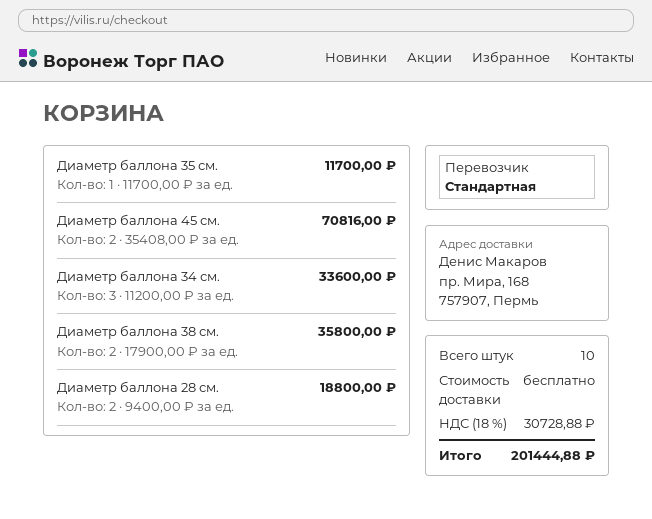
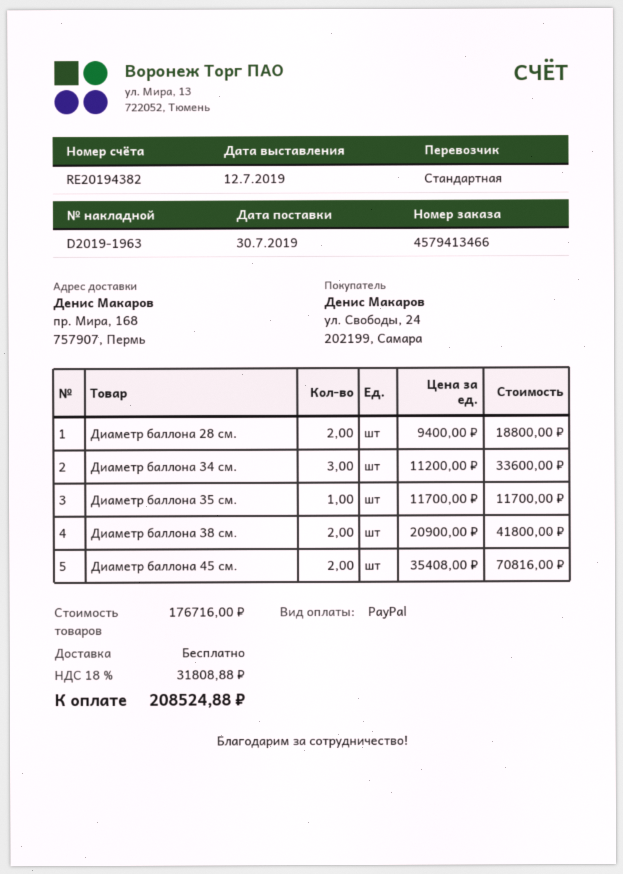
Диаметр баллона 38 см.: 2 x 17900.00 = 35800.00 -> 2 x 20900.00 = 41800.00
tax: 18% = 30728.88 -> 18% = 31808.88
total: 201444.88 -> 208524.88

